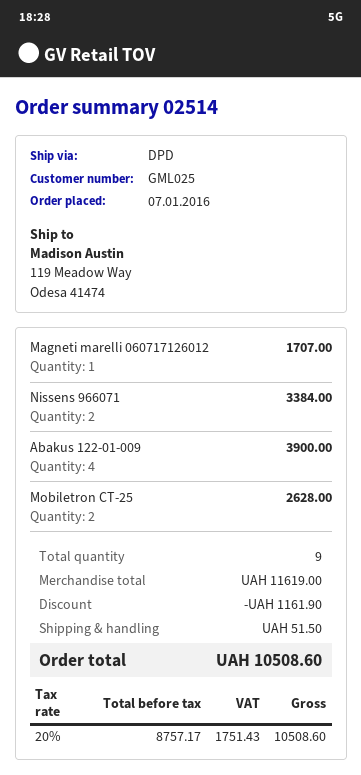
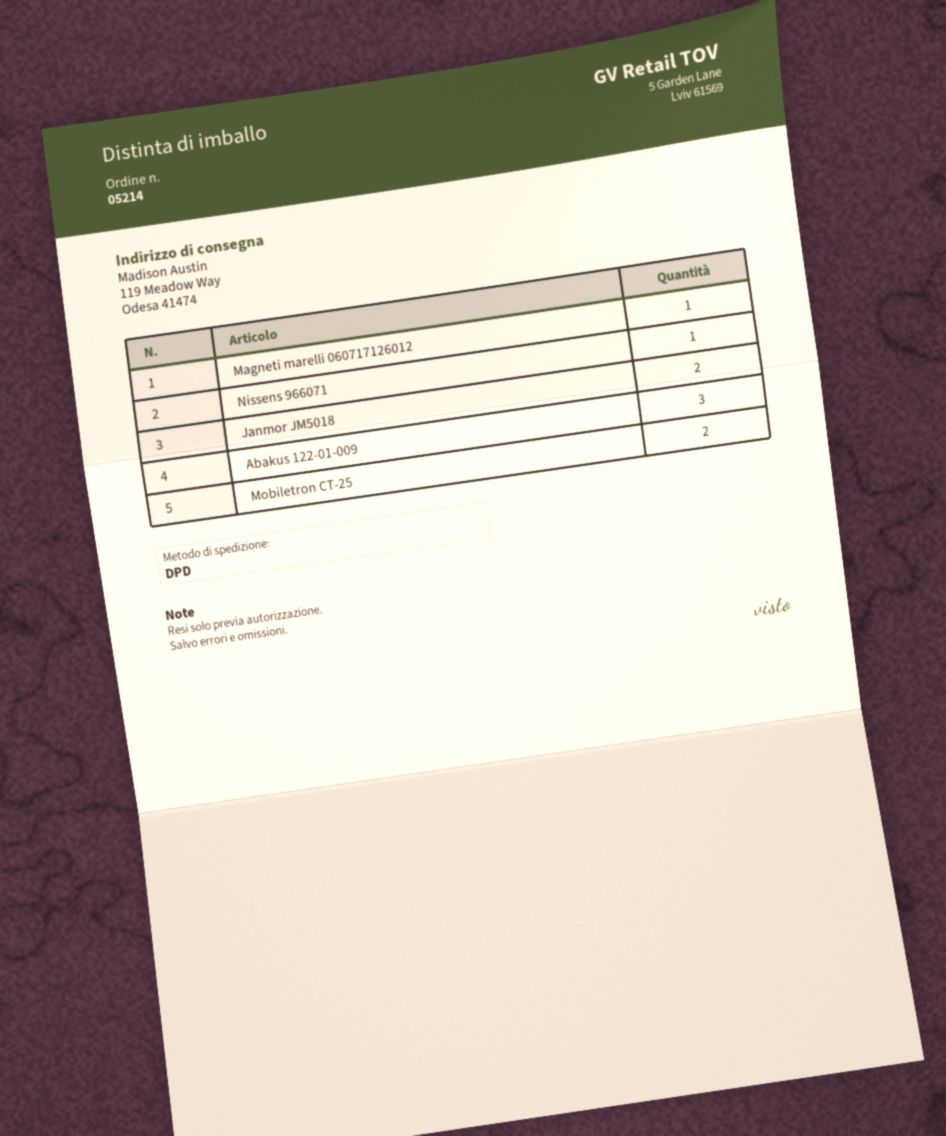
order number: 02514 -> 05214
Nissens 966071: 2 -> 1
Abakus 122-01-009: 4 -> 3
Janmor JM5018: none -> 2

